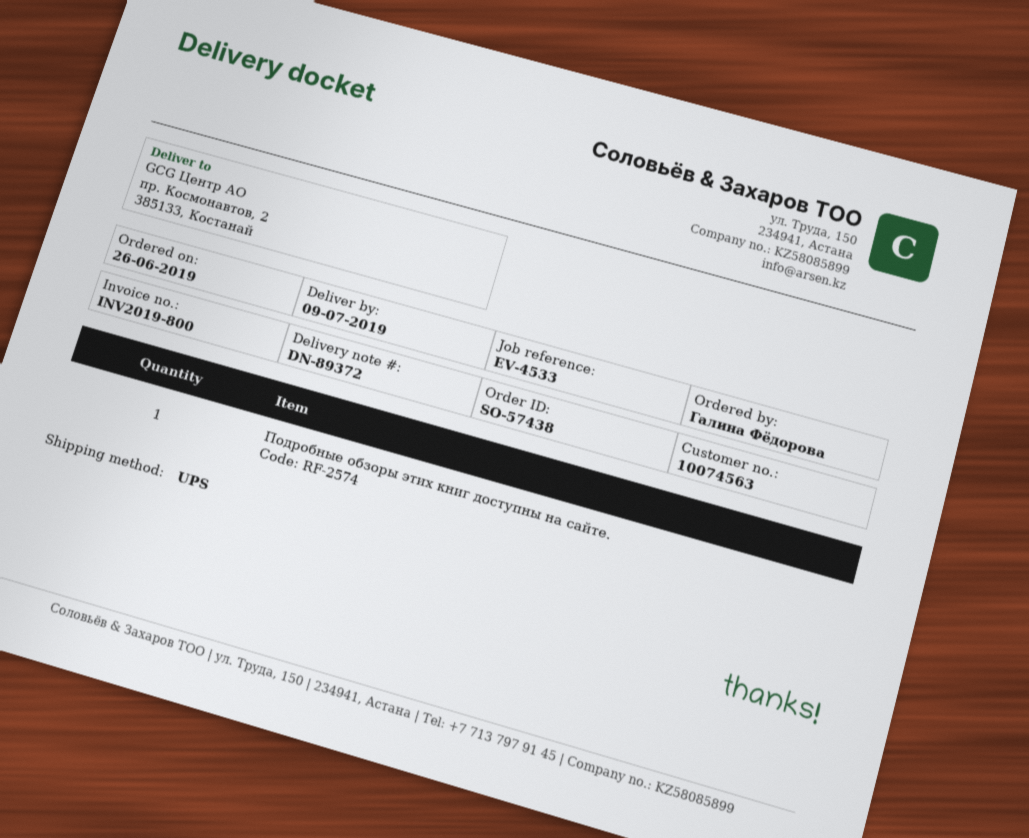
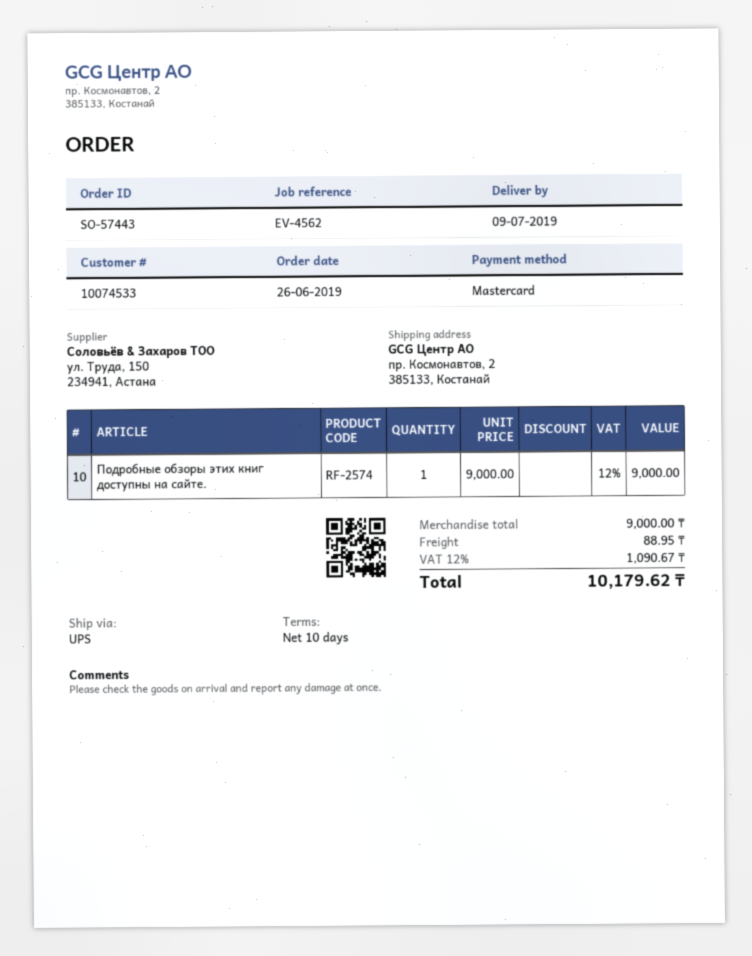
order number: SO-57438 -> SO-57443
customer number: 10074563 -> 10074533
reference: EV-4533 -> EV-4562

